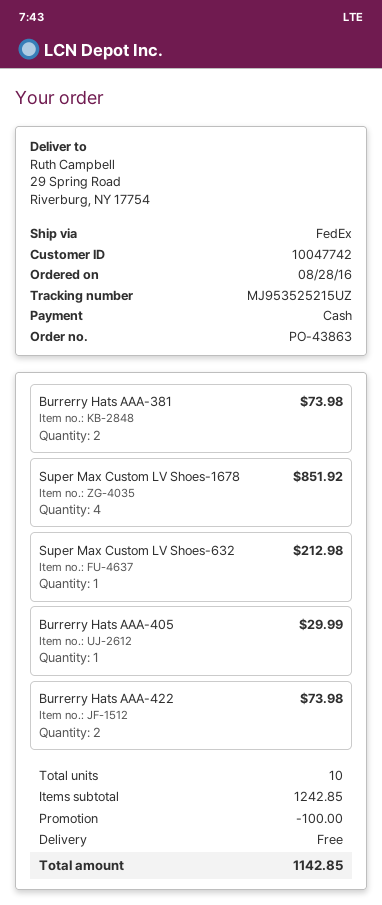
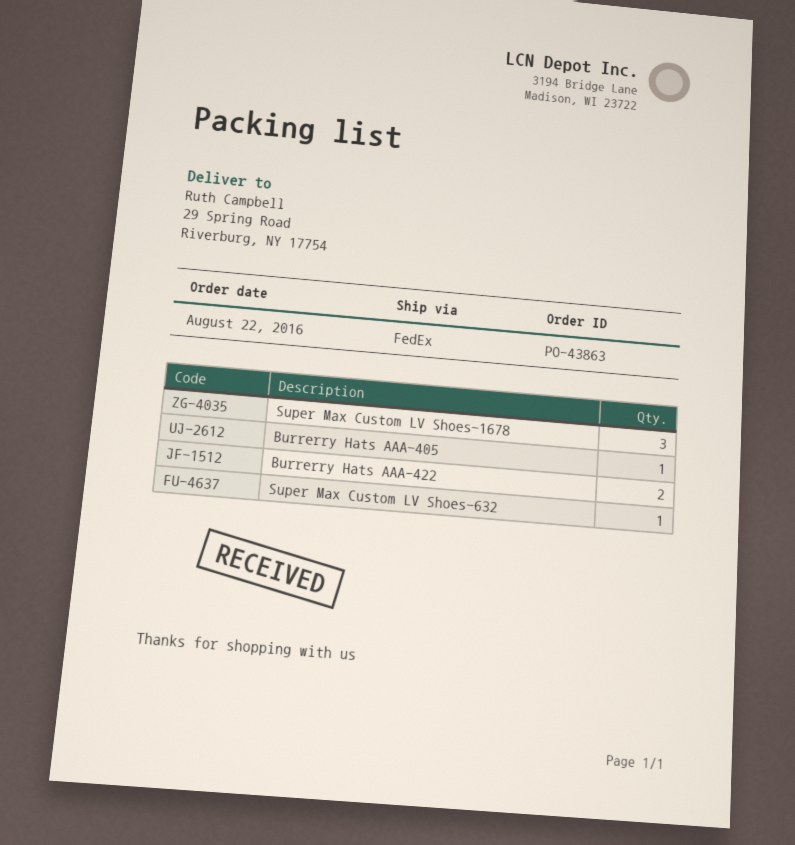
order date: 2016-08-28 -> 2016-08-22
Burrerry Hats AAA-381: 2 -> none
Super Max Custom LV Shoes-1678: 4 -> 3

